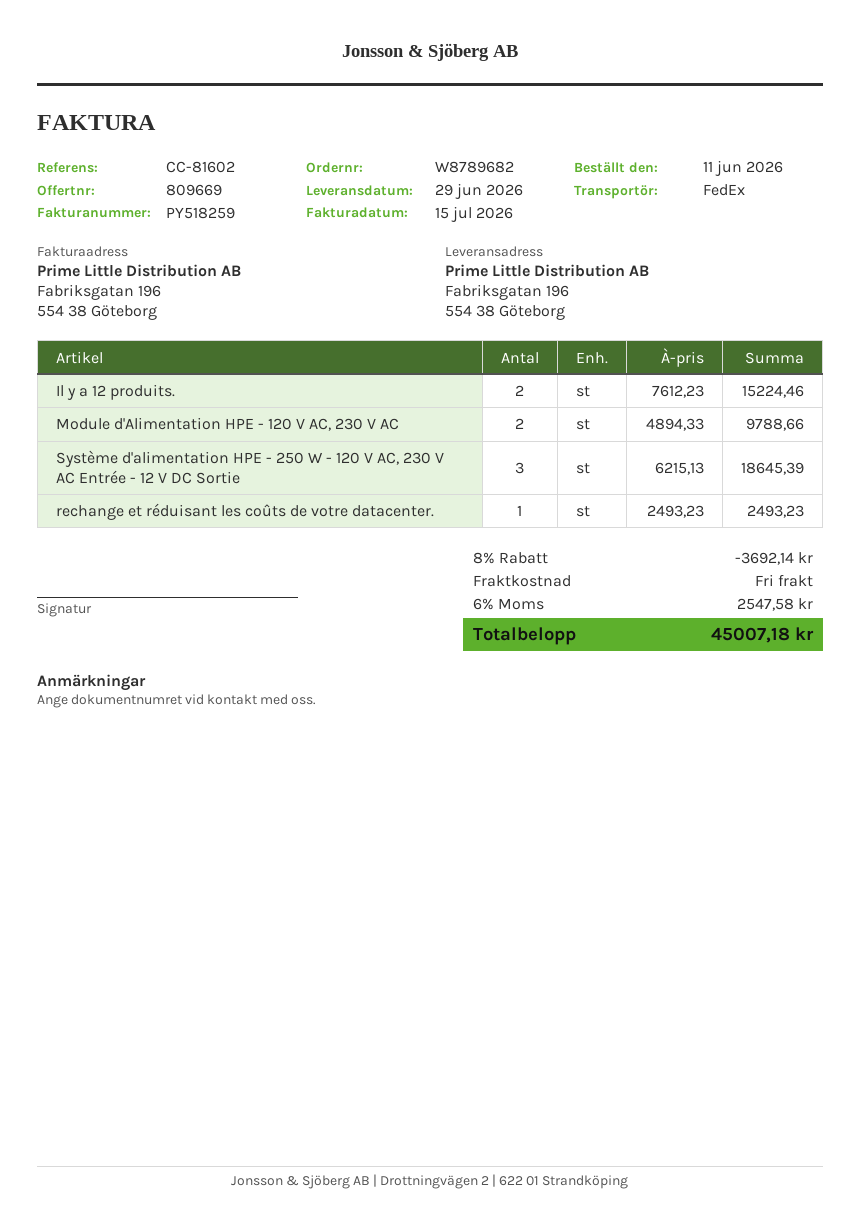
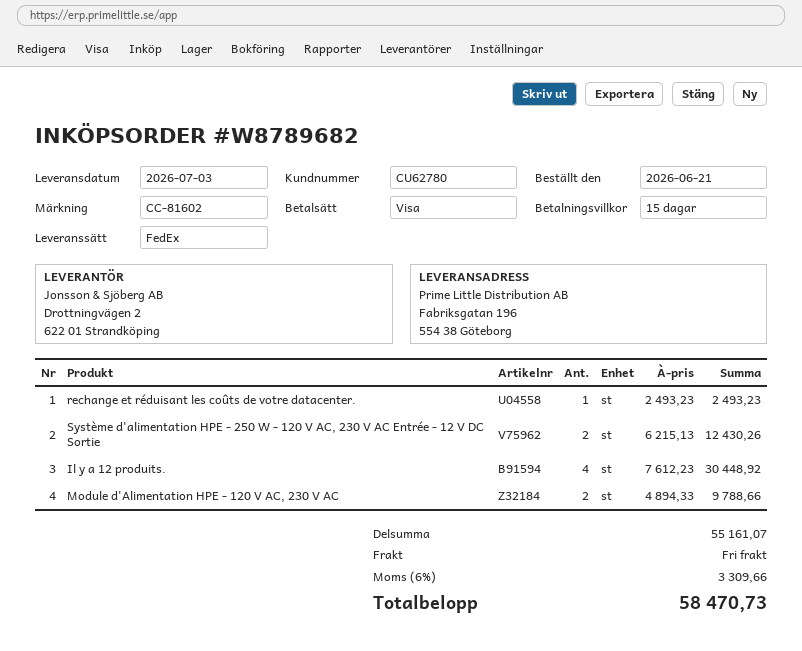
order date: 2026-06-11 -> 2026-06-21
delivery date: 2026-06-29 -> 2026-07-03
Il y a 12 produits.: 2 x 7612.23 = 15224.46 -> 4 x 7612.23 = 30448.92
Système d'alimentation HPE - 250 W - 120 V AC, 230 V AC Entrée - 12 V DC Sortie: 3 x 6215.13 = 18645.39 -> 2 x 6215.13 = 12430.26
discount: 8% = 3692.14 -> none
tax: 6% = 2547.58 -> 6% = 3309.66
total: 45007.18 -> 58470.73

